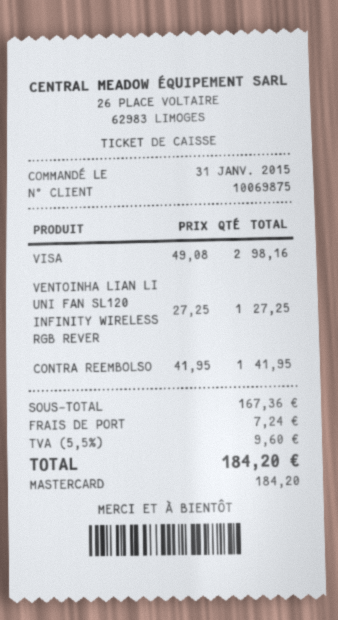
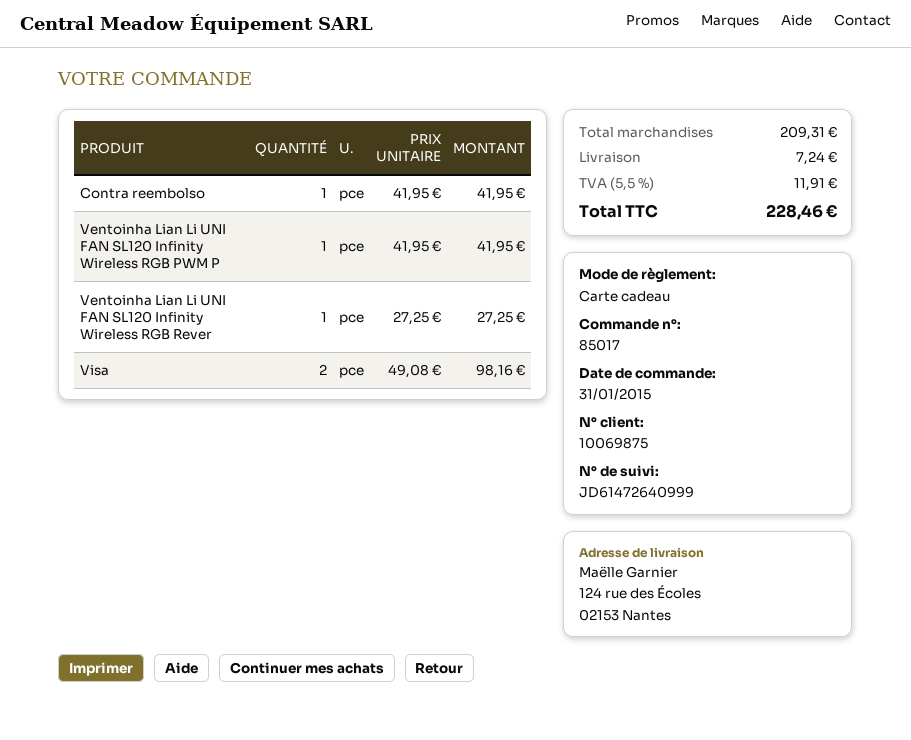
payment method: Mastercard -> gift card
Ventoinha Lian Li UNI FAN SL120 Infinity Wireless RGB PWM P: none -> 1 x 41.95 = 41.95
subtotal: 167.36 -> 209.31
tax: 5.5% = 9.60 -> 5.5% = 11.91
total: 184.20 -> 228.46

